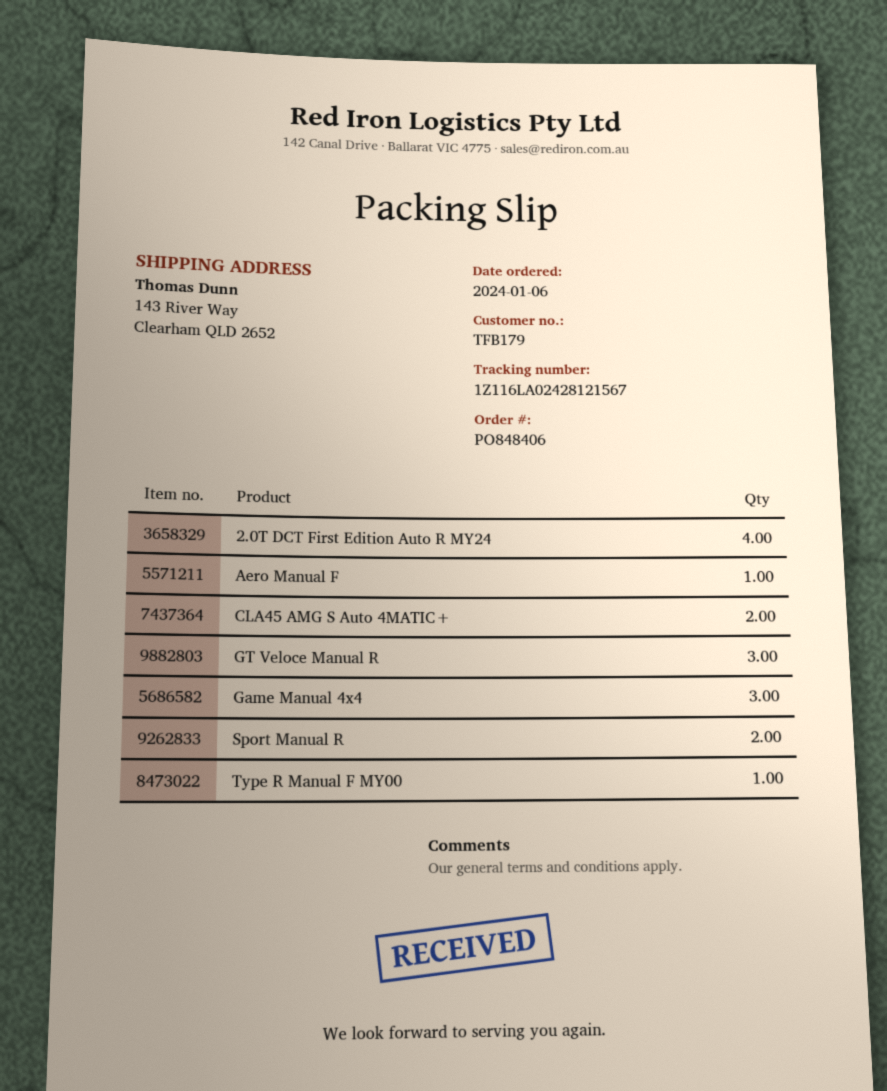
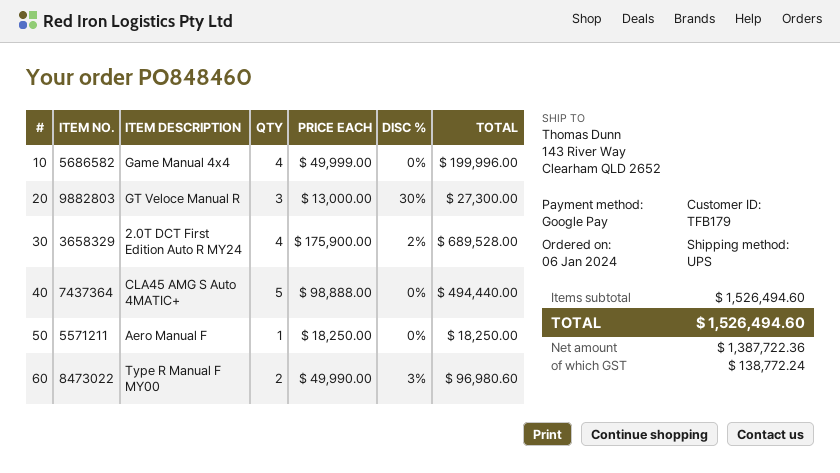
order number: PO848406 -> PO848460
CLA45 AMG S Auto 4MATIC+: 2 -> 5
Game Manual 4x4: 3 -> 4
Sport Manual R: 2 -> none
Type R Manual F MY00: 1 -> 2

